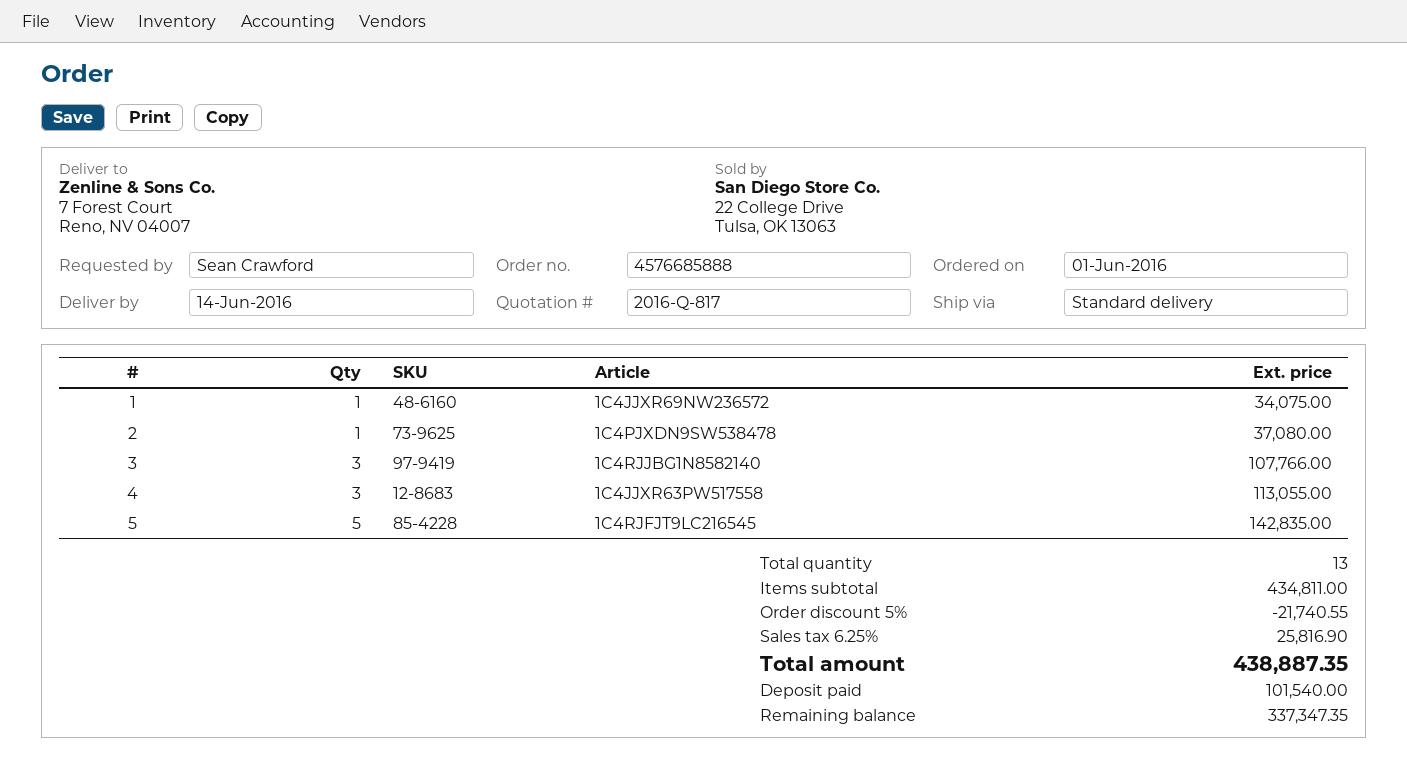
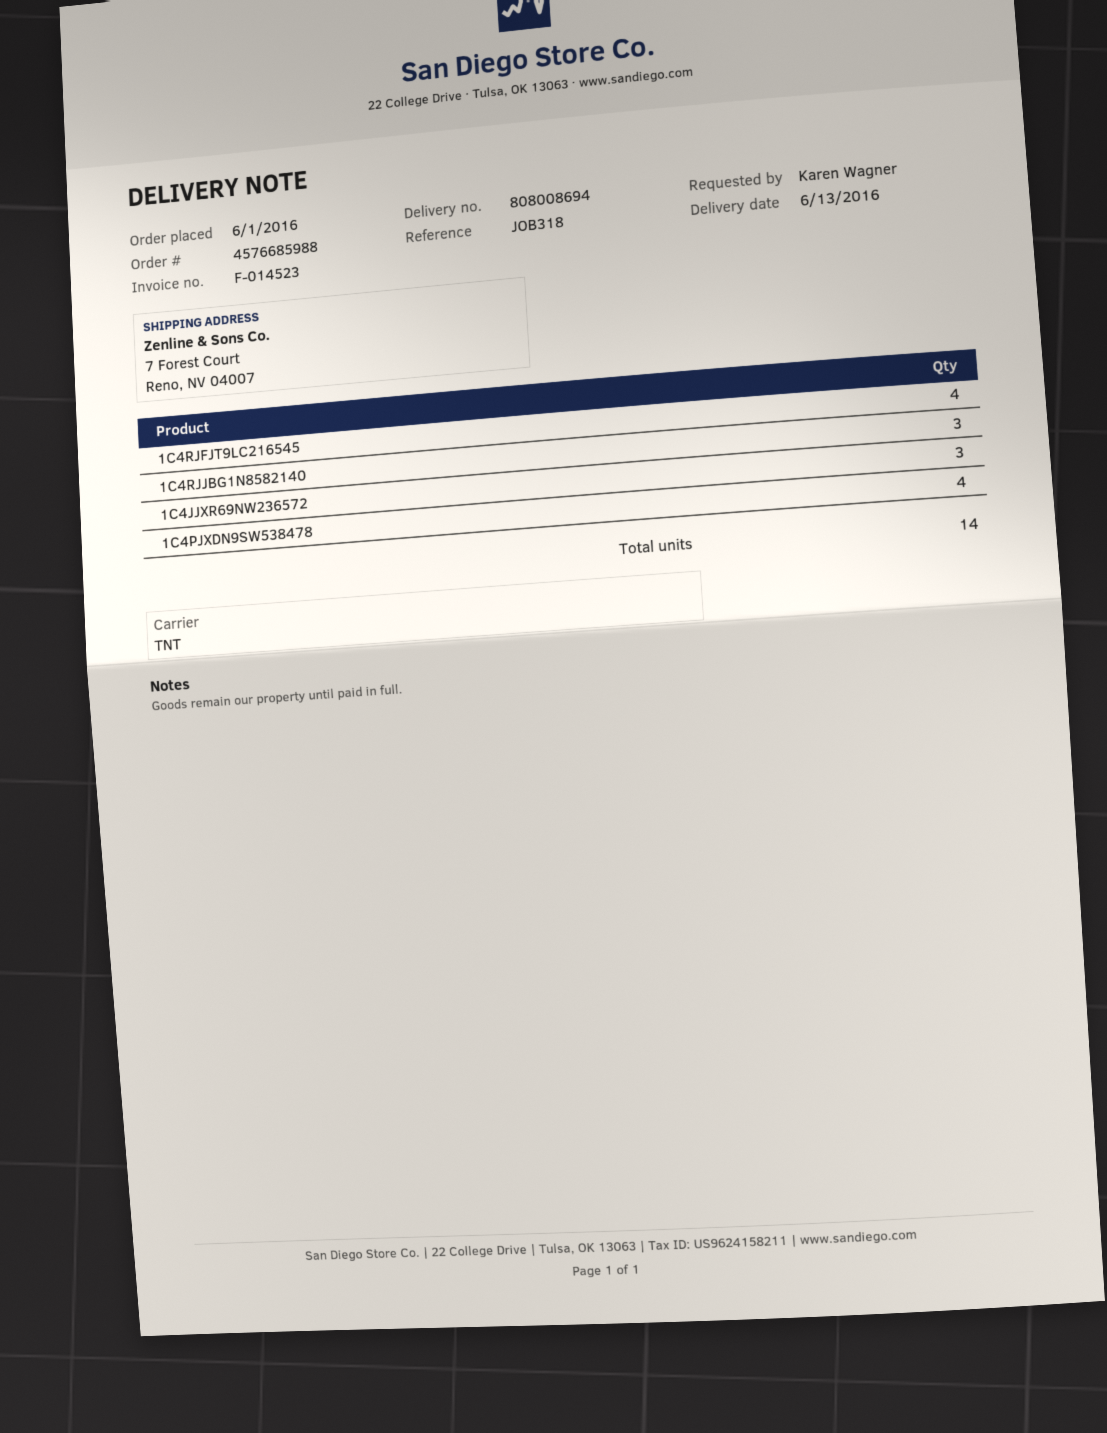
order number: 4576685888 -> 4576685988
delivery date: 2016-06-14 -> 2016-06-13
ordered by: Sean Crawford -> Karen Wagner
shipping method: standard -> TNT
1C4JJXR69NW236572: 1 -> 3
1C4PJXDN9SW538478: 1 -> 4
1C4JJXR63PW517558: 3 -> none
1C4RJFJT9LC216545: 5 -> 4
total quantity: 13 -> 14

